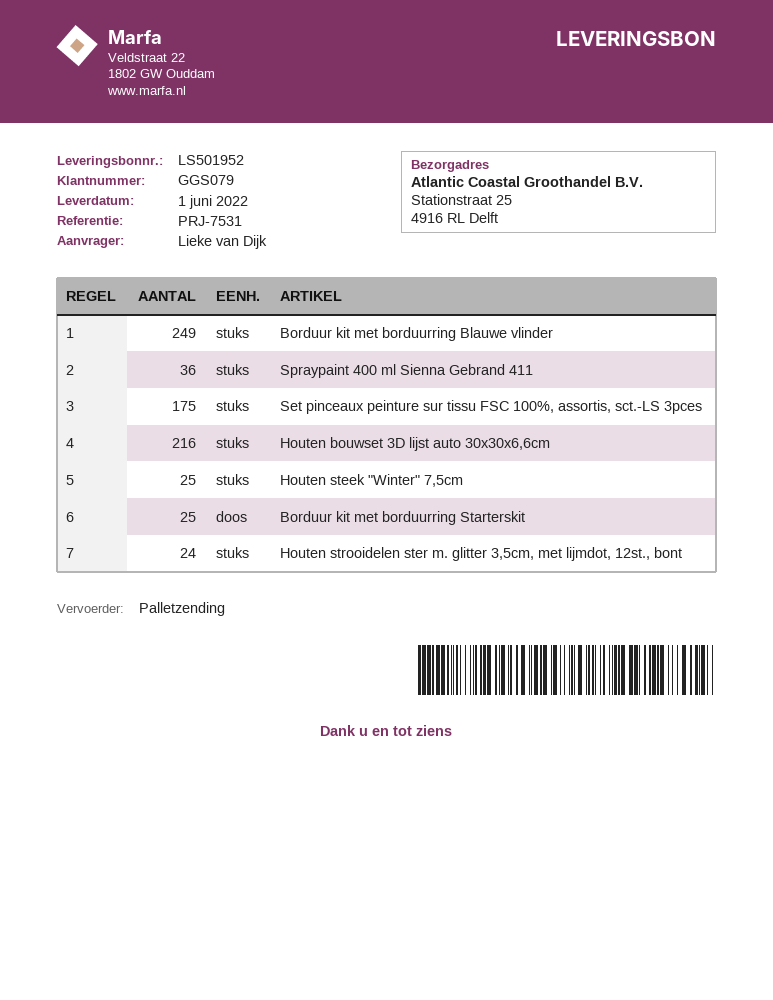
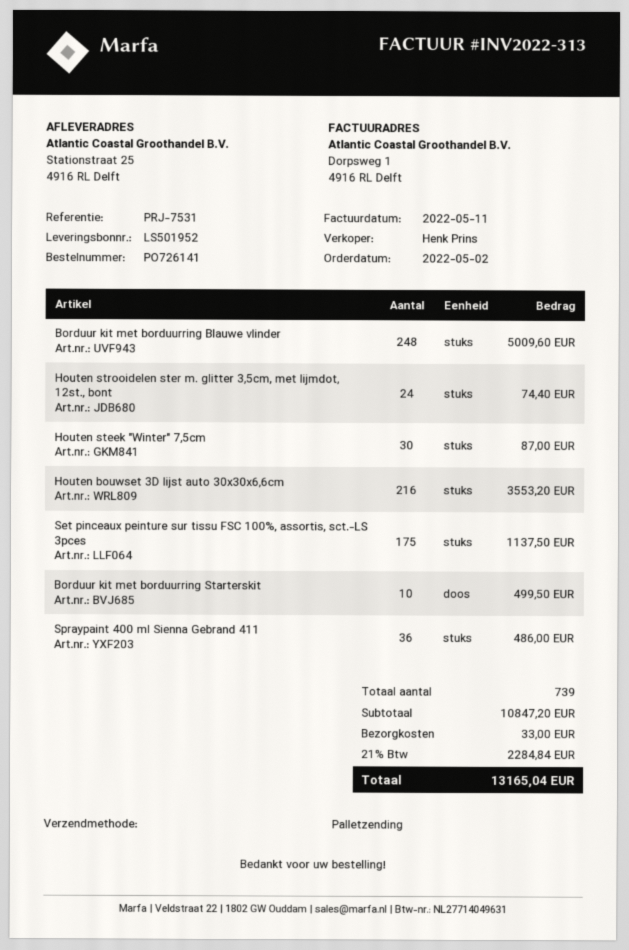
Borduur kit met borduurring Blauwe vlinder: 249 -> 248
Houten steek "Winter" 7,5cm: 25 -> 30
Borduur kit met borduurring Starterskit: 25 -> 10

